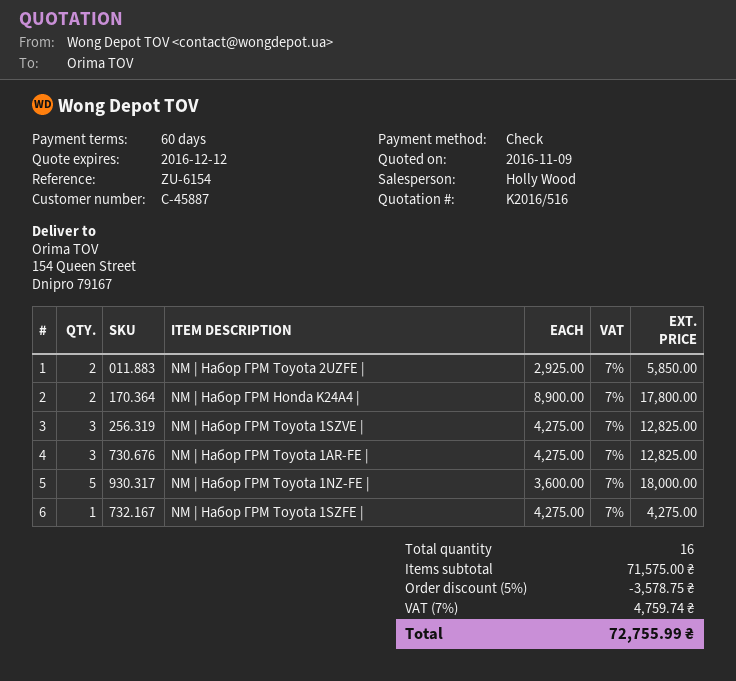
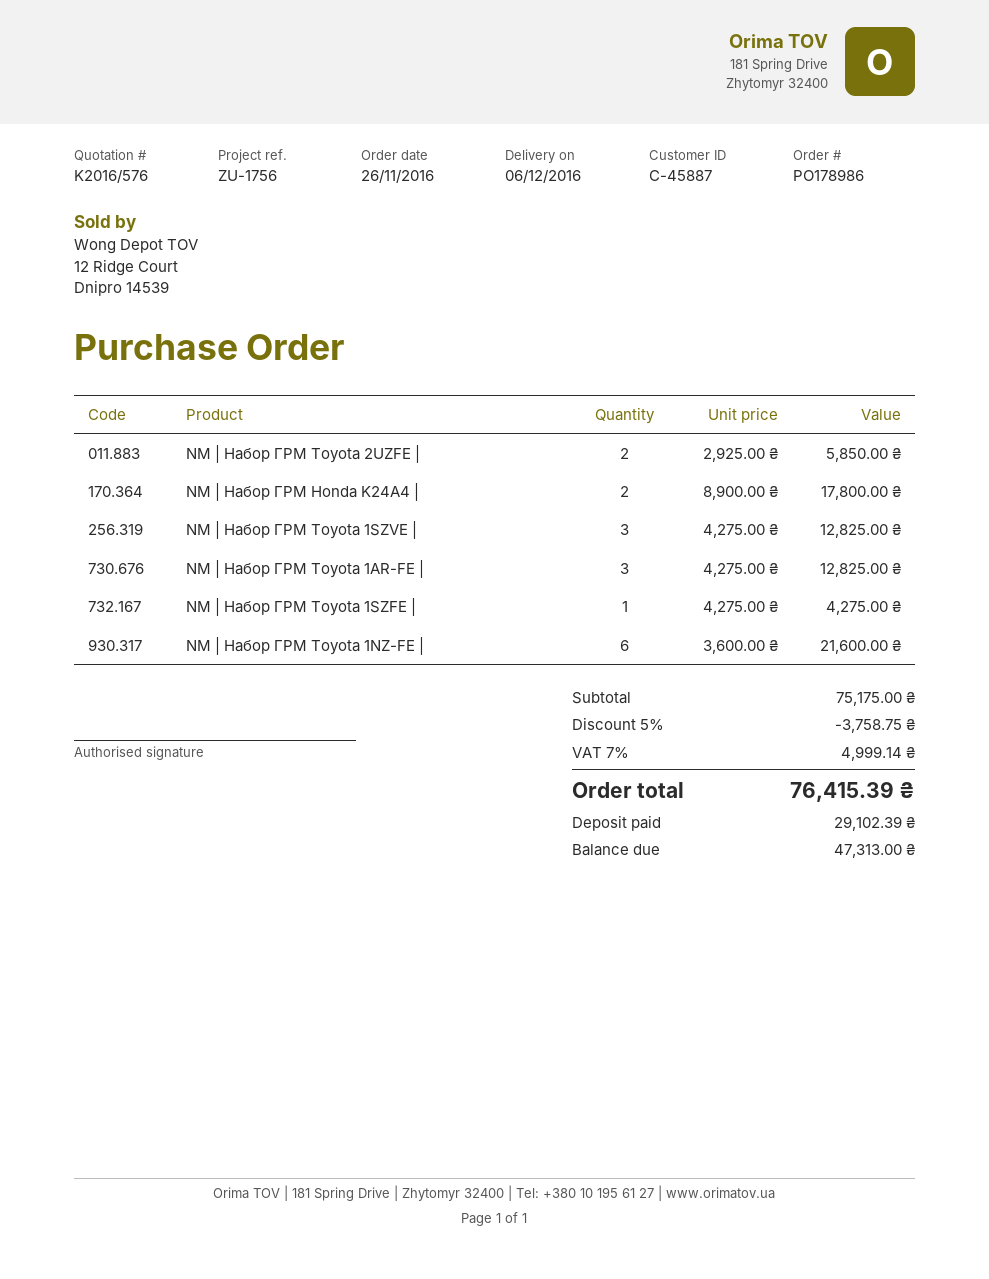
quote number: K2016/516 -> K2016/576
reference: ZU-6154 -> ZU-1756
NM | Набор ГРМ Toyota 1NZ-FE |: 5 x 3600.00 = 18000.00 -> 6 x 3600.00 = 21600.00
subtotal: 71575.00 -> 75175.00
discount: 5% = 3578.75 -> 5% = 3758.75
tax: 7% = 4759.74 -> 7% = 4999.14
total: 72755.99 -> 76415.39

